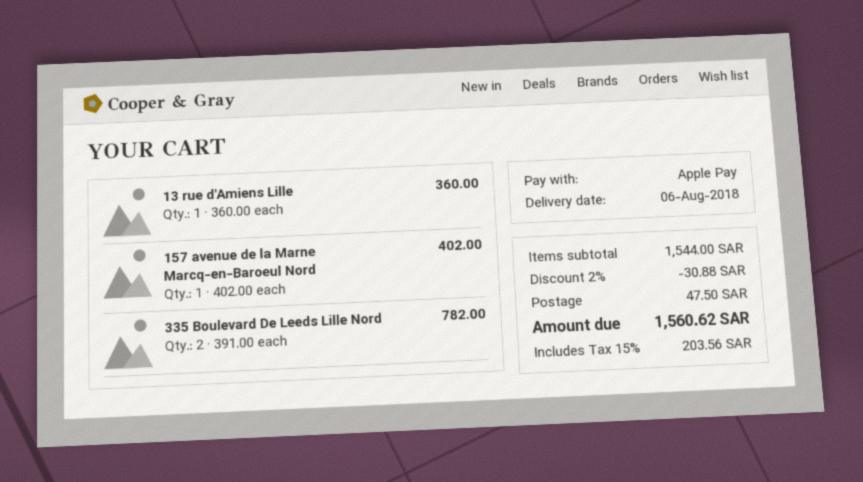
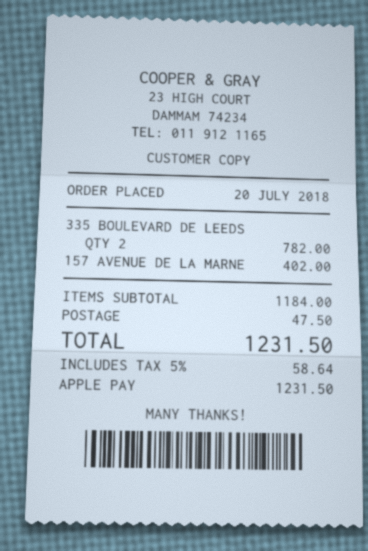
13 rue d'Amiens Lille: 1 for 360.00 -> none
subtotal: 1544.00 -> 1184.00
discount: 2% = 30.88 -> none
tax: 15% = 203.56 -> 5% = 58.64
total: 1560.62 -> 1231.50

